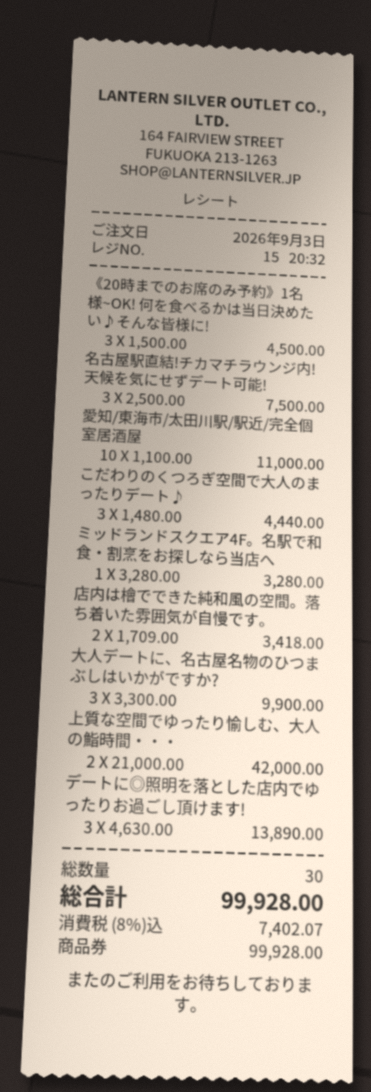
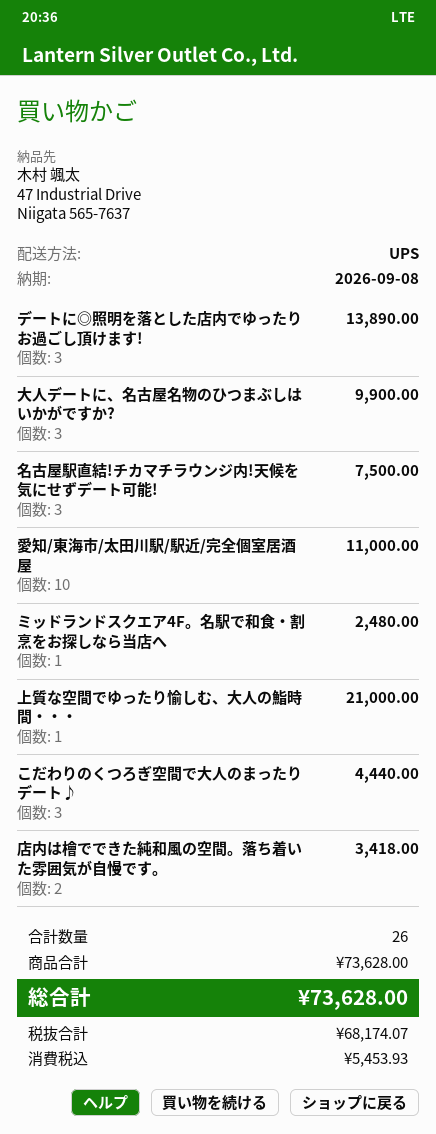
《20時までのお席のみ予約》1名様~OK! 何を食べるかは当日決めたい♪そんな皆様に!: 3 for 4500.00 -> none
ミッドランドスクエア4F。名駅で和食・割烹をお探しなら当店へ: 1 for 3280.00 -> 1 for 2480.00
上質な空間でゆったり愉しむ、大人の鮨時間・・・: 2 for 42000.00 -> 1 for 21000.00
total quantity: 30 -> 26
tax: 7402.07 -> 5453.93
total: 99928.00 -> 73628.00

